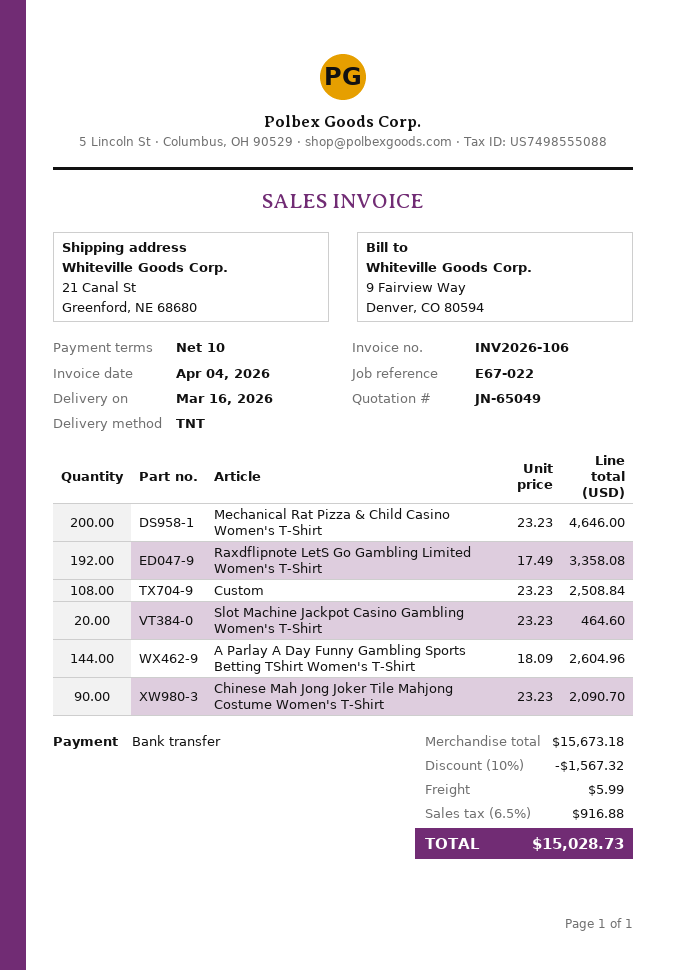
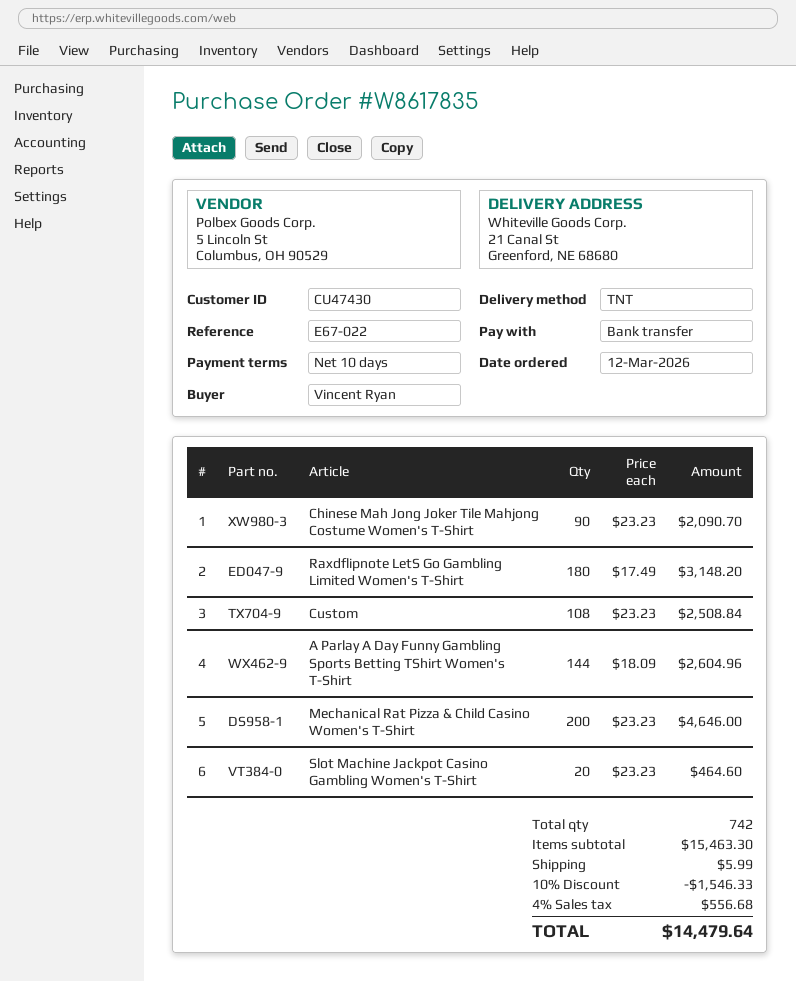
Raxdflipnote LetS Go Gambling Limited Women's T-Shirt: 192 x 17.49 = 3358.08 -> 180 x 17.49 = 3148.20
subtotal: 15673.18 -> 15463.30
discount: 10% = 1567.32 -> 10% = 1546.33
tax: 6.5% = 916.88 -> 4% = 556.68
total: 15028.73 -> 14479.64

